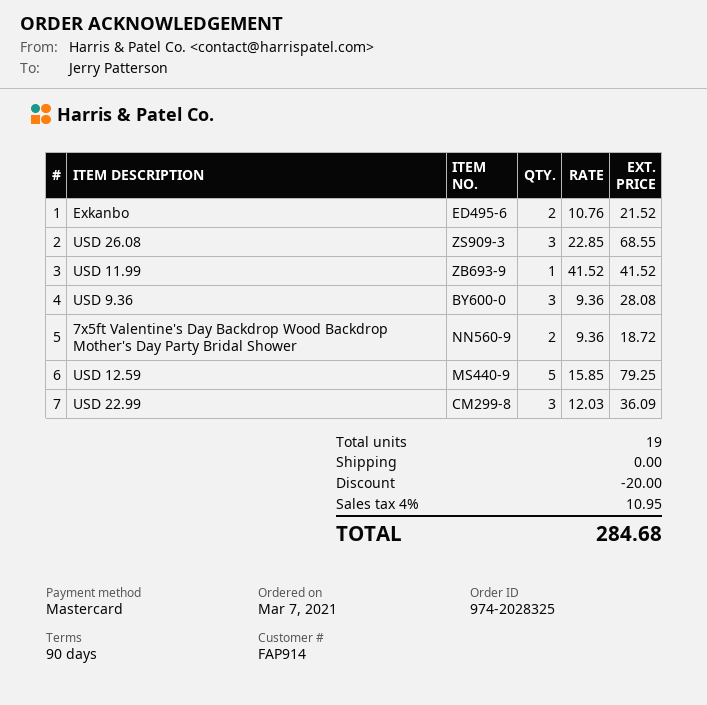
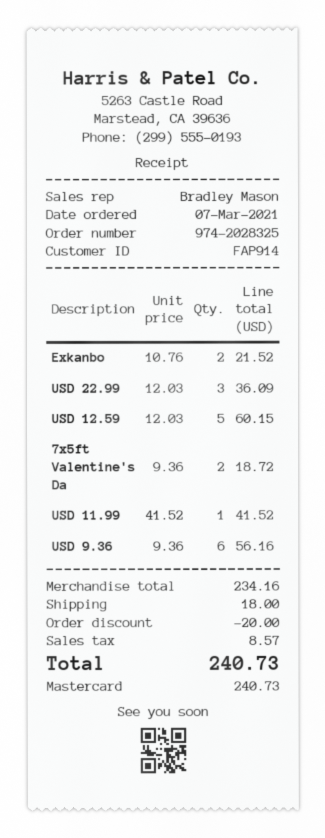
USD 26.08: 3 x 22.85 = 68.55 -> none
USD 9.36: 3 x 9.36 = 28.08 -> 6 x 9.36 = 56.16
USD 12.59: 5 x 15.85 = 79.25 -> 5 x 12.03 = 60.15
shipping: 0.00 -> 18.00
tax: 10.95 -> 8.57
total: 284.68 -> 240.73

